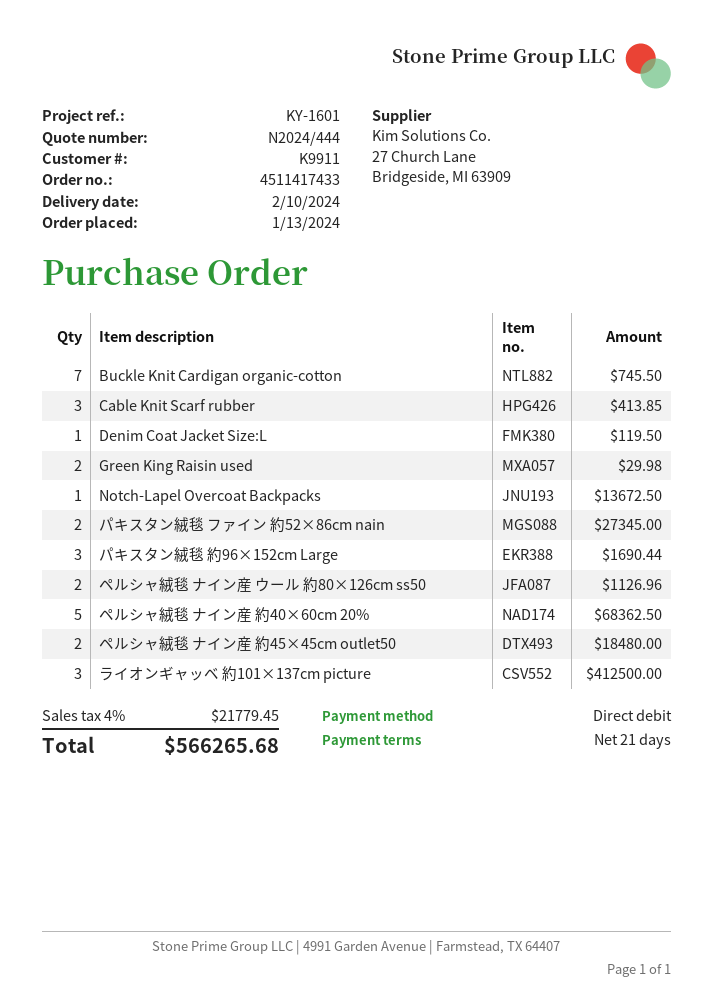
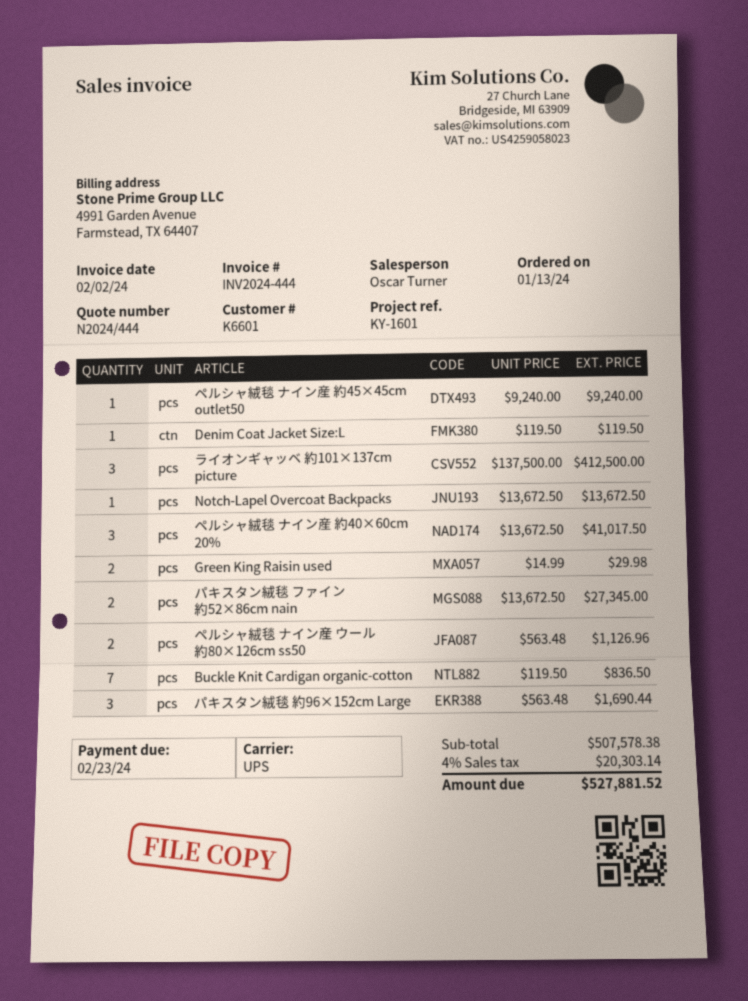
customer number: K9911 -> K6601
Buckle Knit Cardigan organic-cotton: 7 for 745.50 -> 7 for 836.50
Cable Knit Scarf rubber: 3 for 413.85 -> none
ペルシャ絨毯 ナイン産 約40×60cm 20%: 5 for 68362.50 -> 3 for 41017.50
ペルシャ絨毯 ナイン産 約45×45cm outlet50: 2 for 18480.00 -> 1 for 9240.00
tax: 4% = 21779.45 -> 4% = 20303.14
total: 566265.68 -> 527881.52

